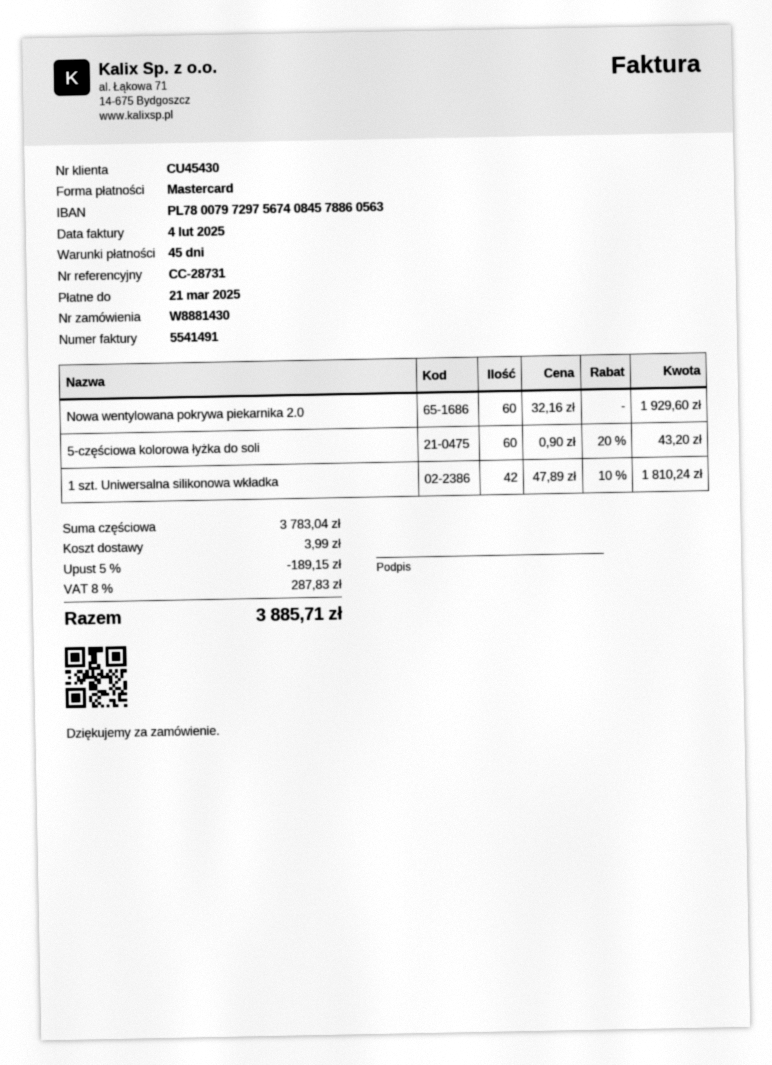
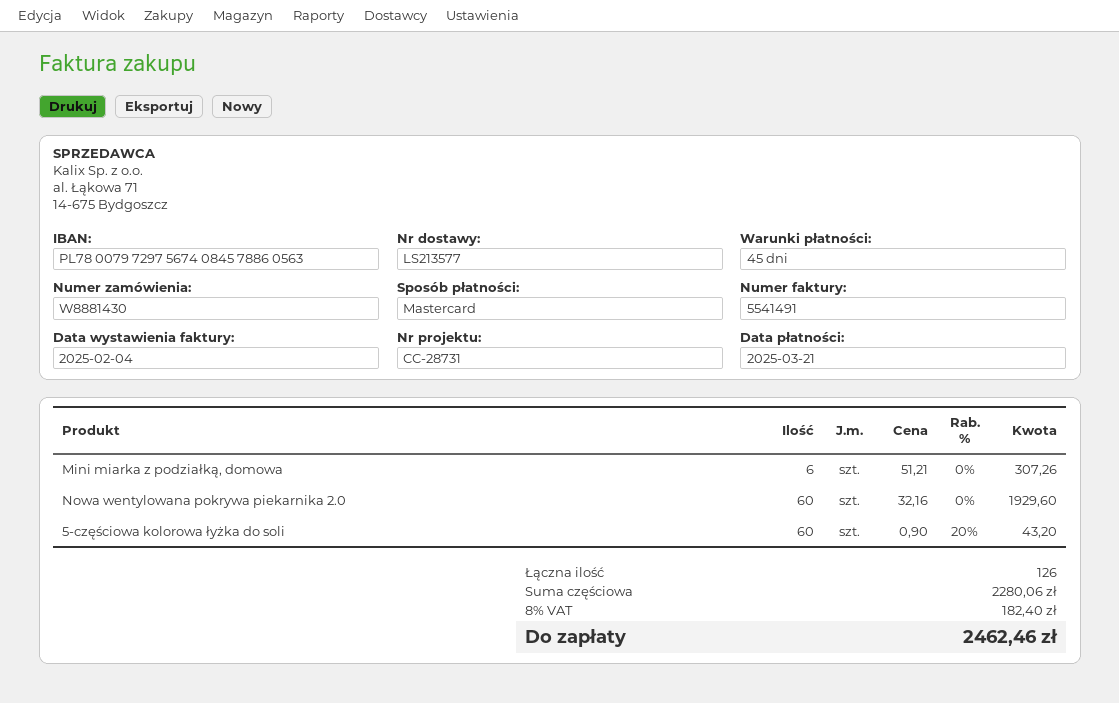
1 szt. Uniwersalna silikonowa wkładka: 42 x 47.89 - 10% = 1810.24 -> none
Mini miarka z podziałką, domowa: none -> 6 x 51.21 = 307.26
subtotal: 3783.04 -> 2280.06
discount: 5% = 189.15 -> none
shipping: 3.99 -> none
tax: 8% = 287.83 -> 8% = 182.40
total: 3885.71 -> 2462.46

